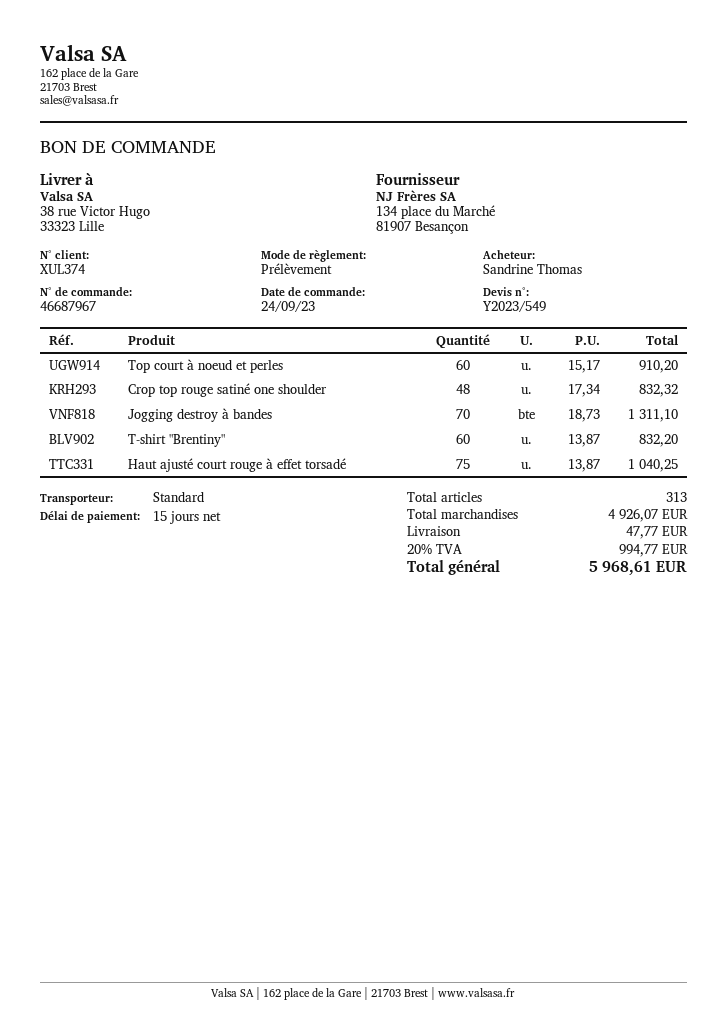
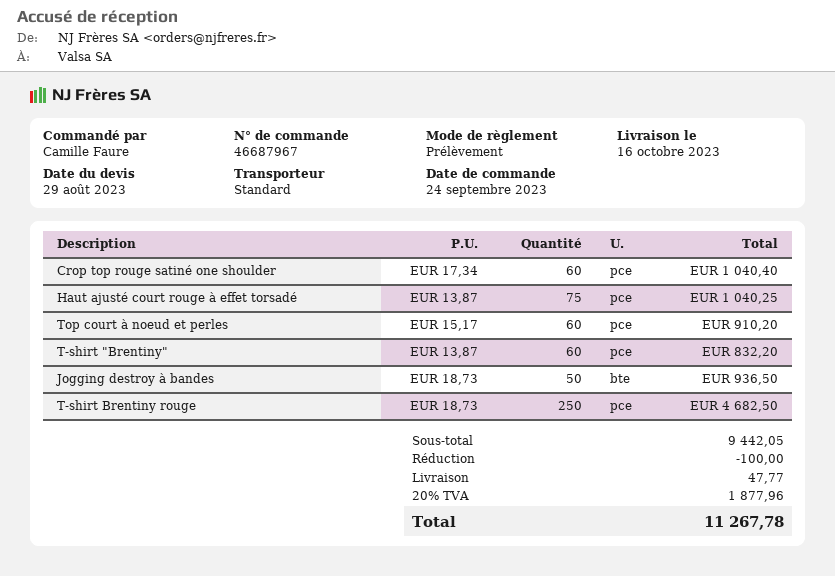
ordered by: Sandrine Thomas -> Camille Faure
Crop top rouge satiné one shoulder: 48 x 17.34 = 832.32 -> 60 x 17.34 = 1040.40
Jogging destroy à bandes: 70 x 18.73 = 1311.10 -> 50 x 18.73 = 936.50
T-shirt Brentiny rouge: none -> 250 x 18.73 = 4682.50
subtotal: 4926.07 -> 9442.05
discount: none -> 100.00
tax: 20% = 994.77 -> 20% = 1877.96
total: 5968.61 -> 11267.78

